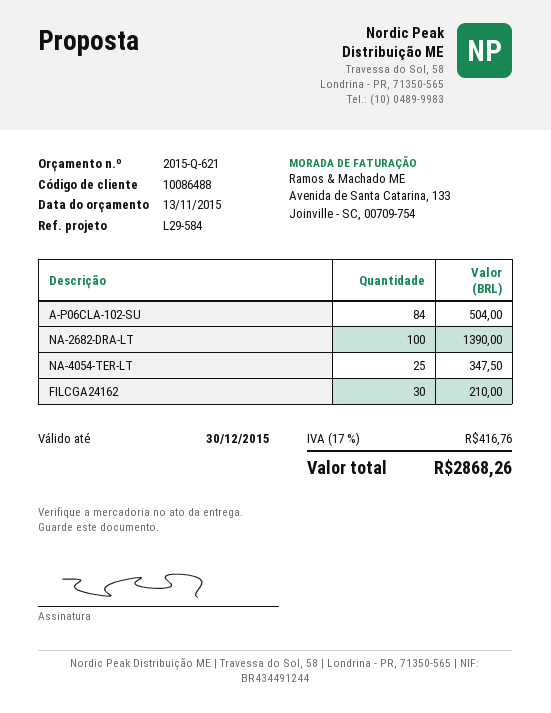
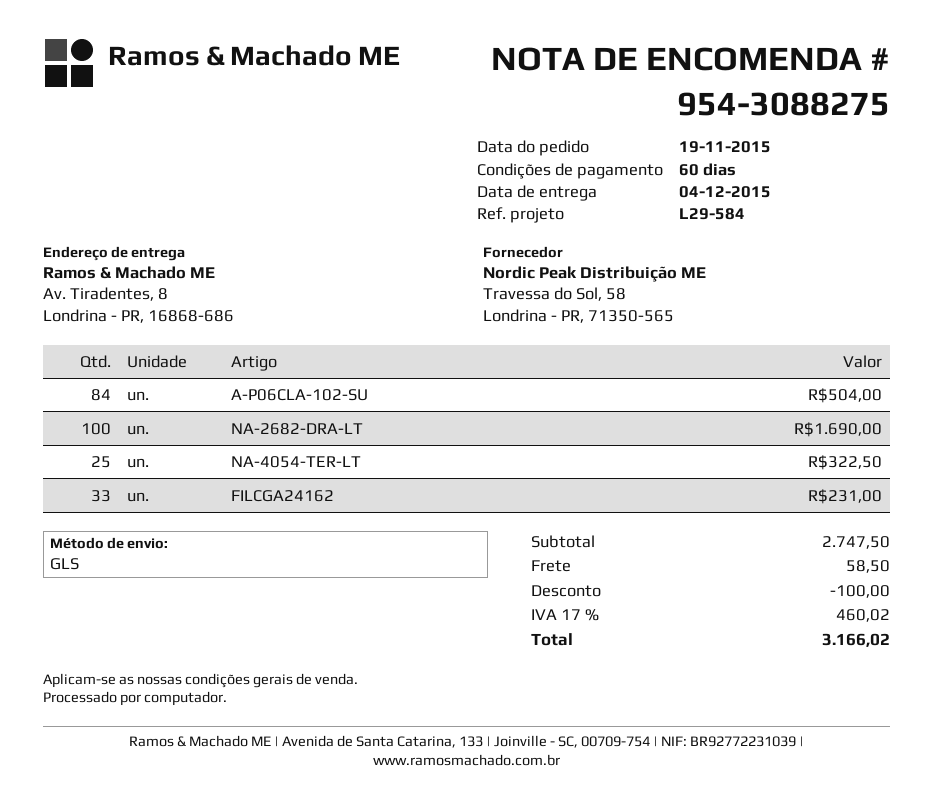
NA-2682-DRA-LT: 100 for 1390.00 -> 100 for 1690.00
NA-4054-TER-LT: 25 for 347.50 -> 25 for 322.50
FILCGA24162: 30 for 210.00 -> 33 for 231.00
discount: none -> 100.00
shipping: none -> 58.50
tax: 17% = 416.76 -> 17% = 460.02
total: 2868.26 -> 3166.02

